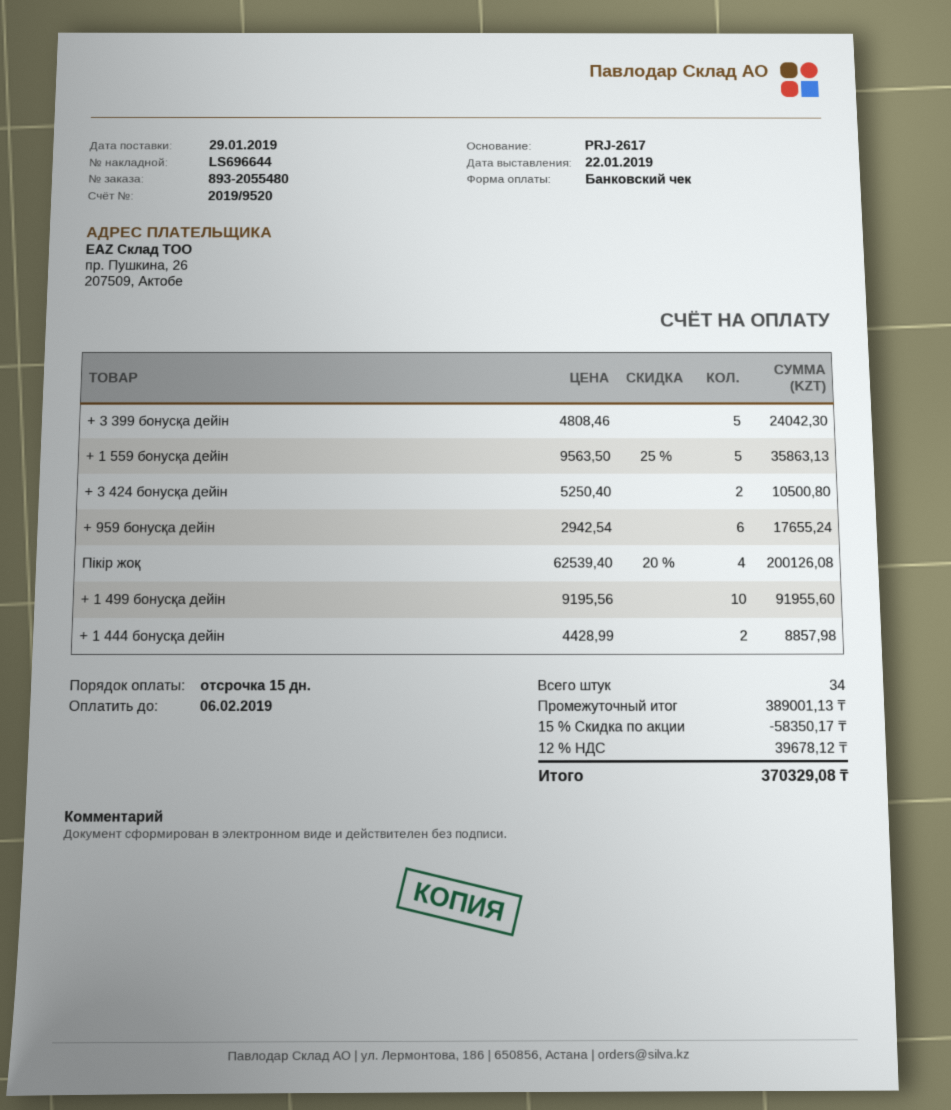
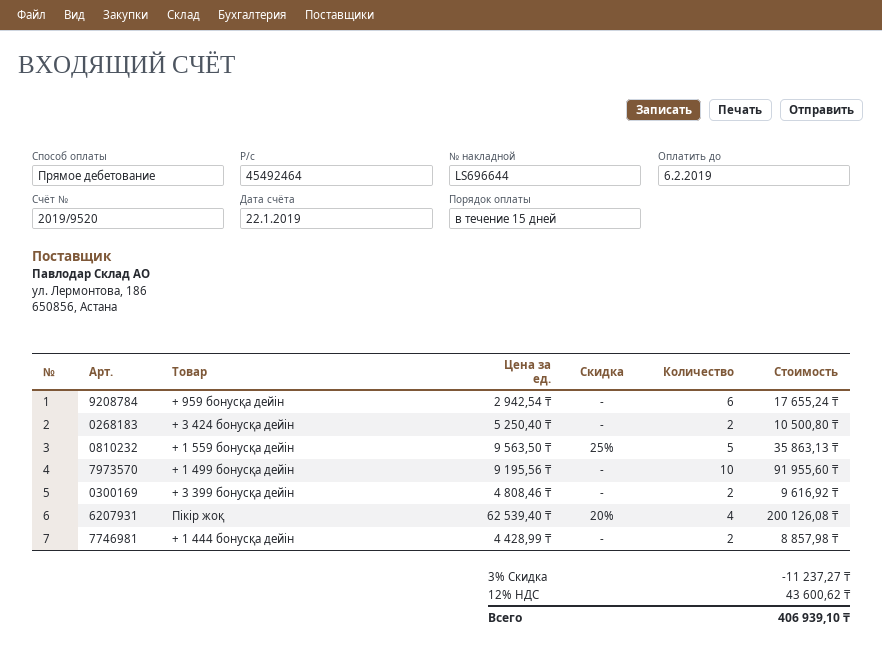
payment method: cheque -> direct debit
+ 3 399 бонусқа дейін: 5 x 4808.46 = 24042.30 -> 2 x 4808.46 = 9616.92
discount: 15% = 58350.17 -> 3% = 11237.27
tax: 12% = 39678.12 -> 12% = 43600.62
total: 370329.08 -> 406939.10

